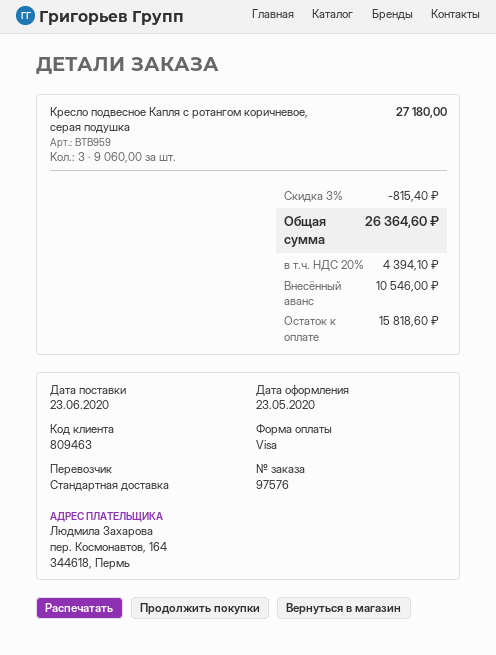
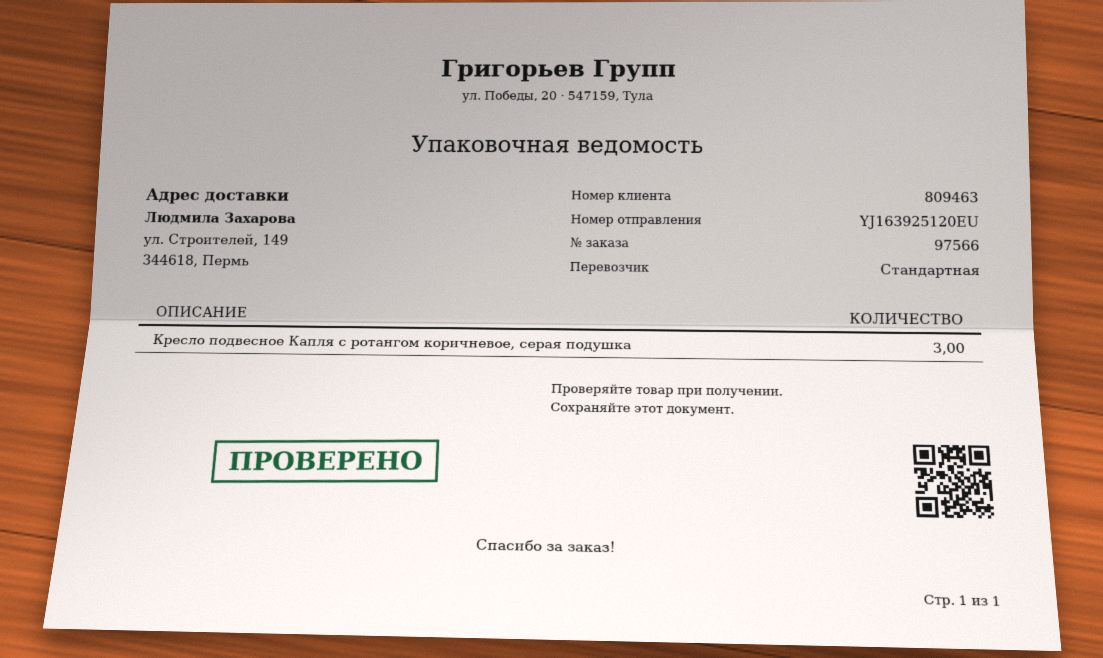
order number: 97576 -> 97566

